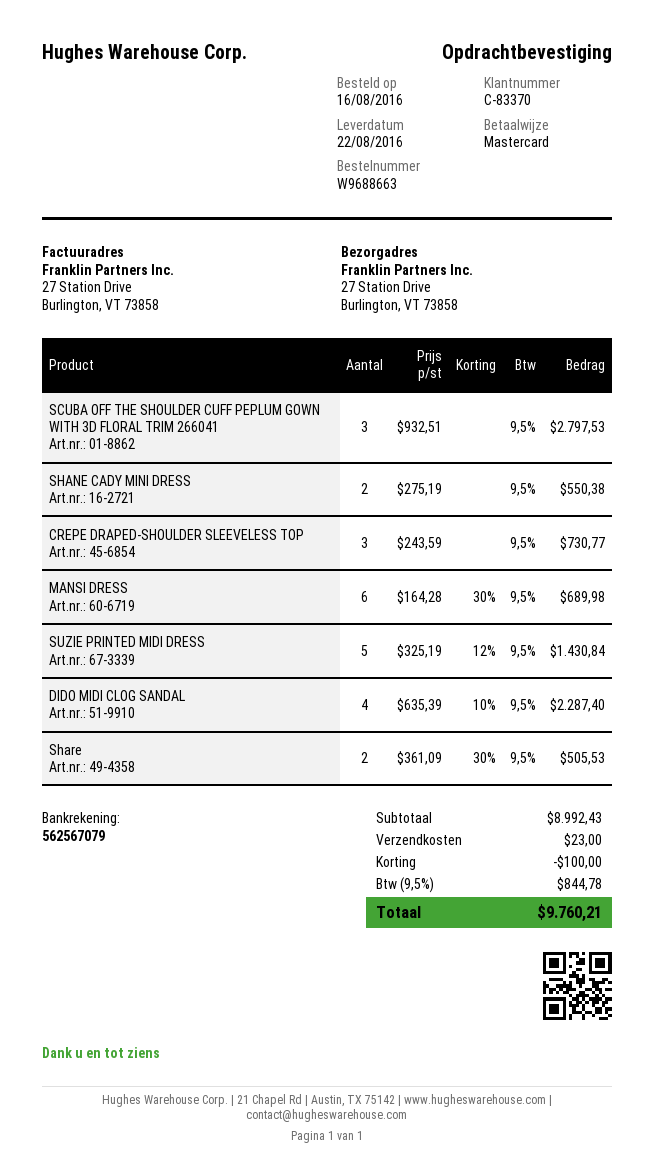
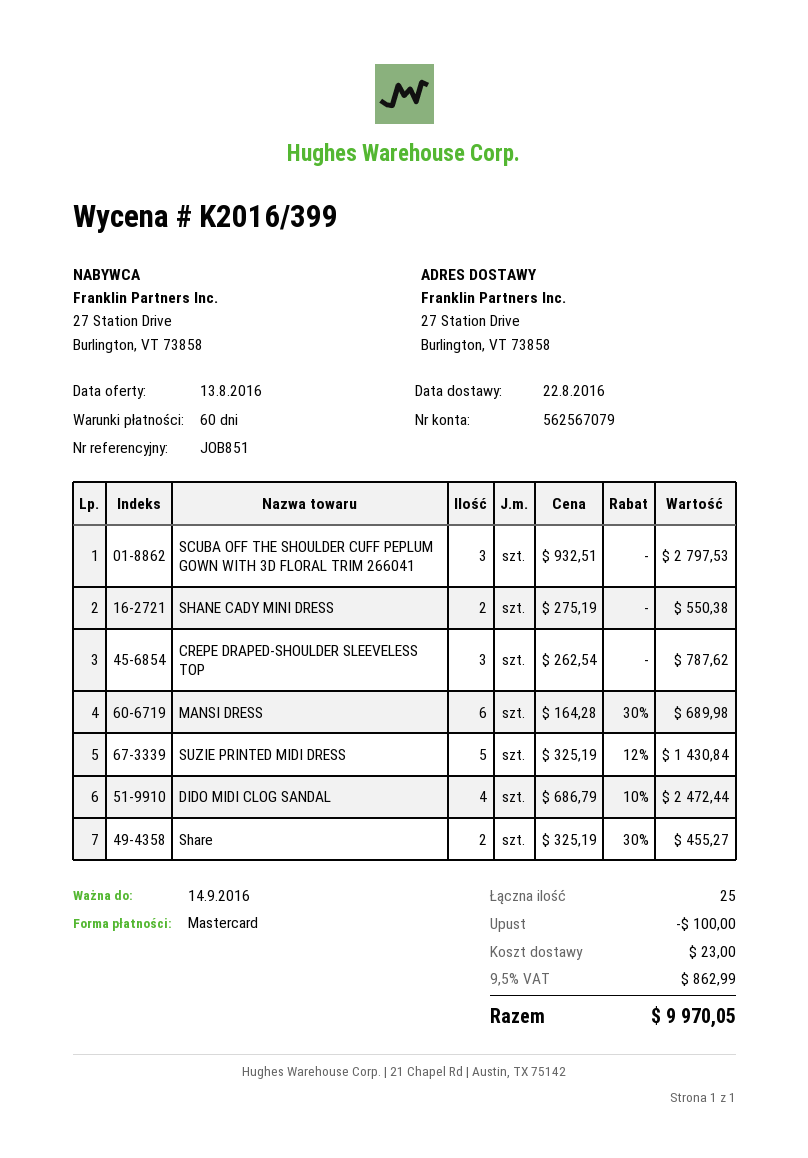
CREPE DRAPED-SHOULDER SLEEVELESS TOP: 3 x 243.59 = 730.77 -> 3 x 262.54 = 787.62
DIDO MIDI CLOG SANDAL: 4 x 635.39 - 10% = 2287.40 -> 4 x 686.79 - 10% = 2472.44
Share: 2 x 361.09 - 30% = 505.53 -> 2 x 325.19 - 30% = 455.27
tax: 9.5% = 844.78 -> 9.5% = 862.99
total: 9760.21 -> 9970.05

